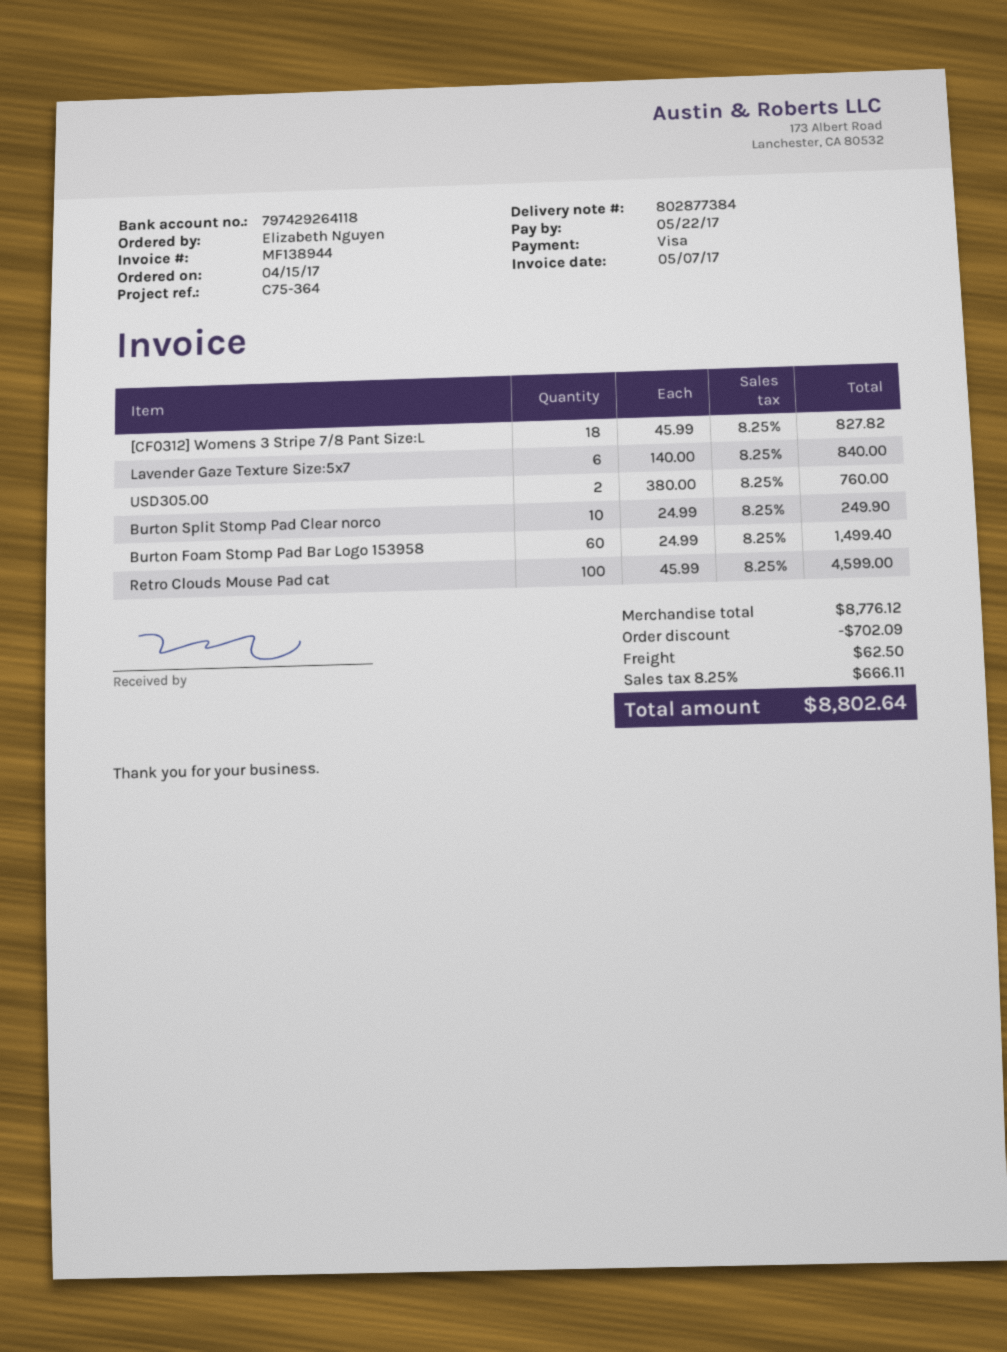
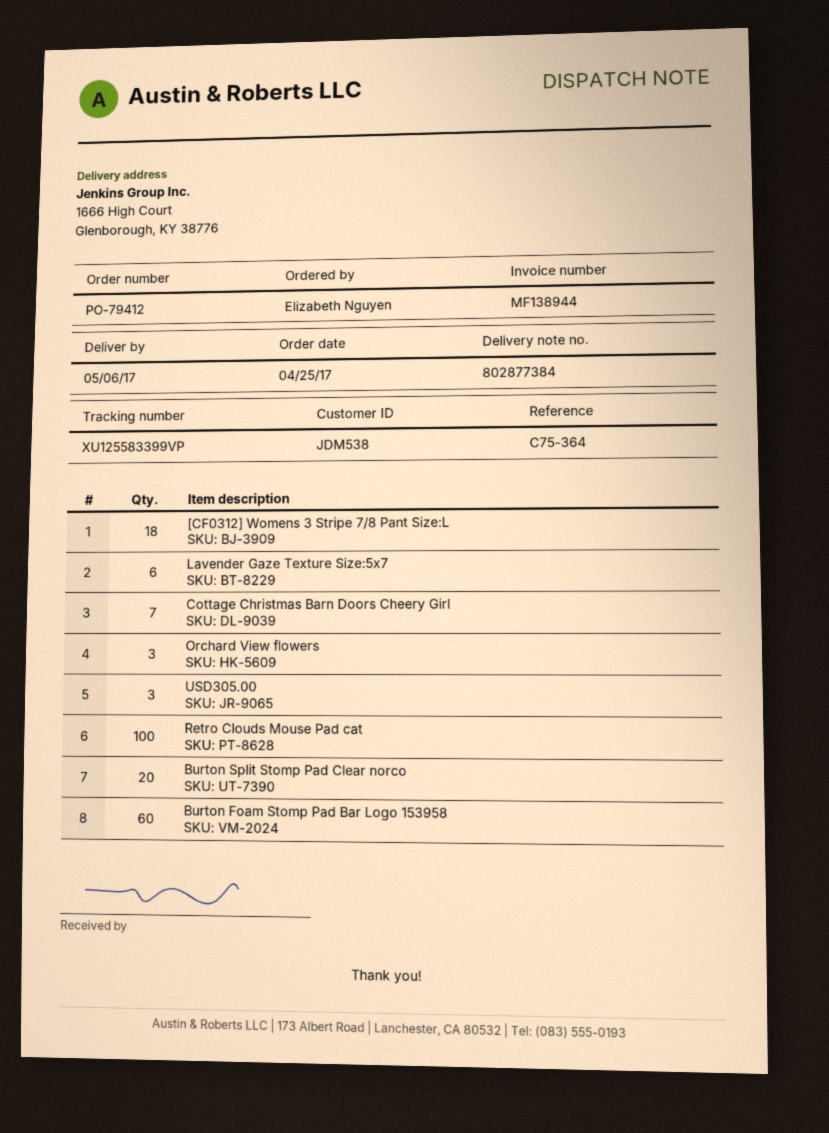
order date: 2017-04-15 -> 2017-04-25
USD305.00: 2 -> 3
Burton Split Stomp Pad Clear norco: 10 -> 20
Cottage Christmas Barn Doors Cheery Girl: none -> 7
Orchard View flowers: none -> 3

